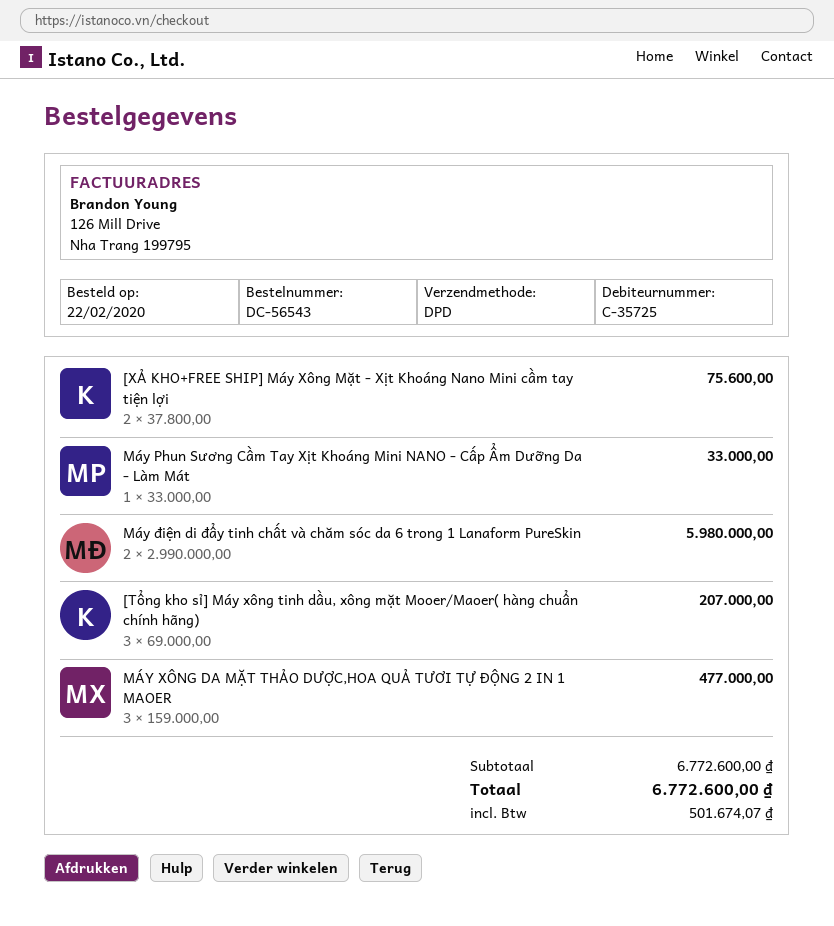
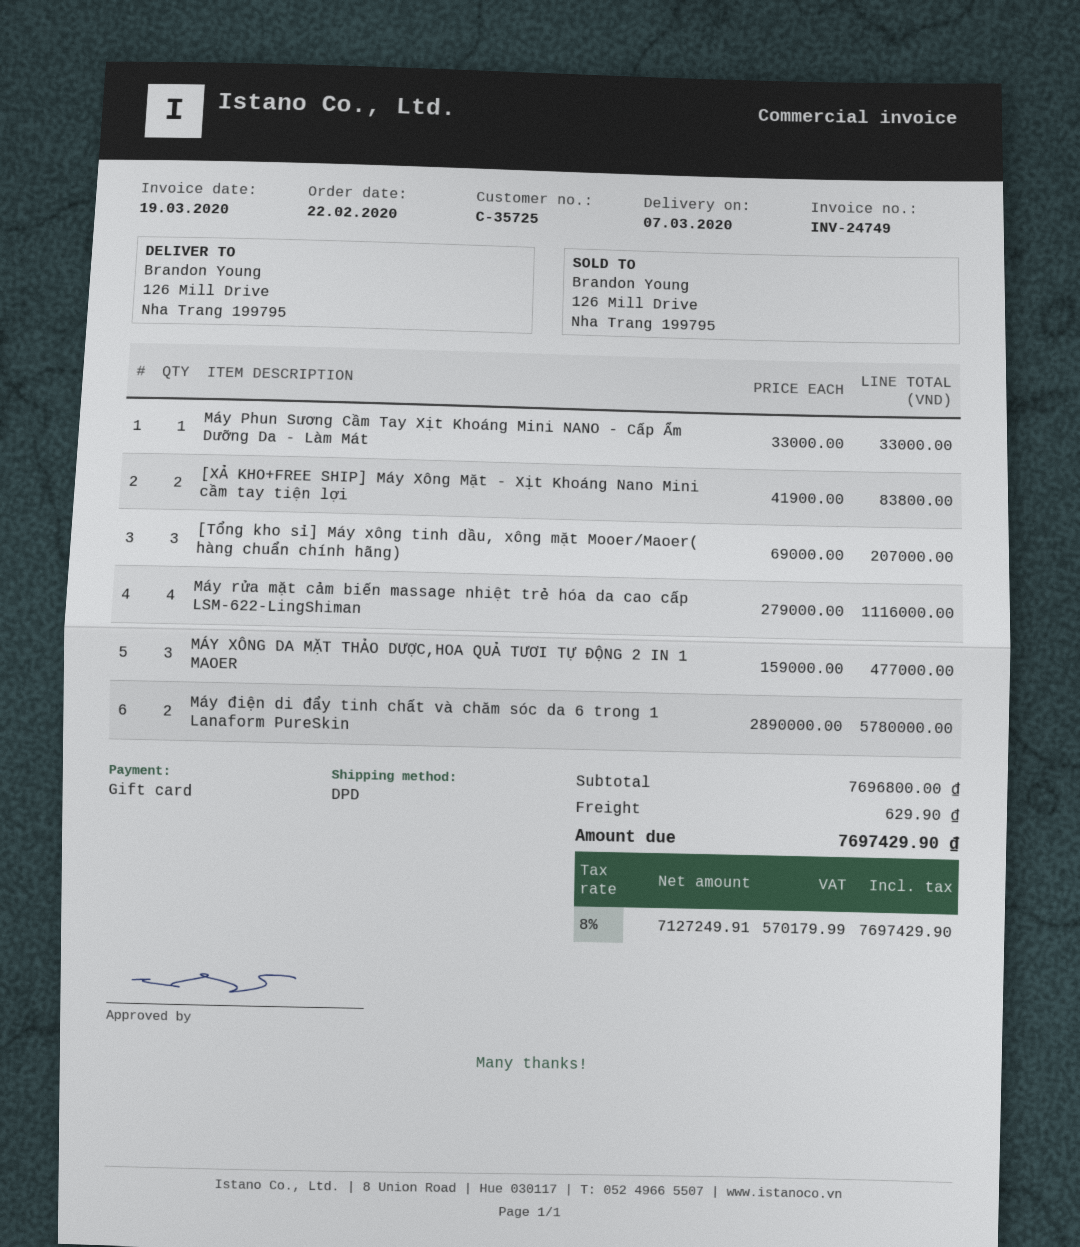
[XẢ KHO+FREE SHIP] Máy Xông Mặt - Xịt Khoáng Nano Mini cầm tay tiện lợi: 2 x 37800.00 = 75600.00 -> 2 x 41900.00 = 83800.00
Máy điện di đẩy tinh chất và chăm sóc da 6 trong 1 Lanaform PureSkin: 2 x 2990000.00 = 5980000.00 -> 2 x 2890000.00 = 5780000.00
Máy rửa mặt cảm biến massage nhiệt trẻ hóa da cao cấp LSM-622-LingShiman: none -> 4 x 279000.00 = 1116000.00
subtotal: 6772600.00 -> 7696800.00
shipping: none -> 629.90
tax: 501674.07 -> 570179.99
total: 6772600.00 -> 7697429.90

